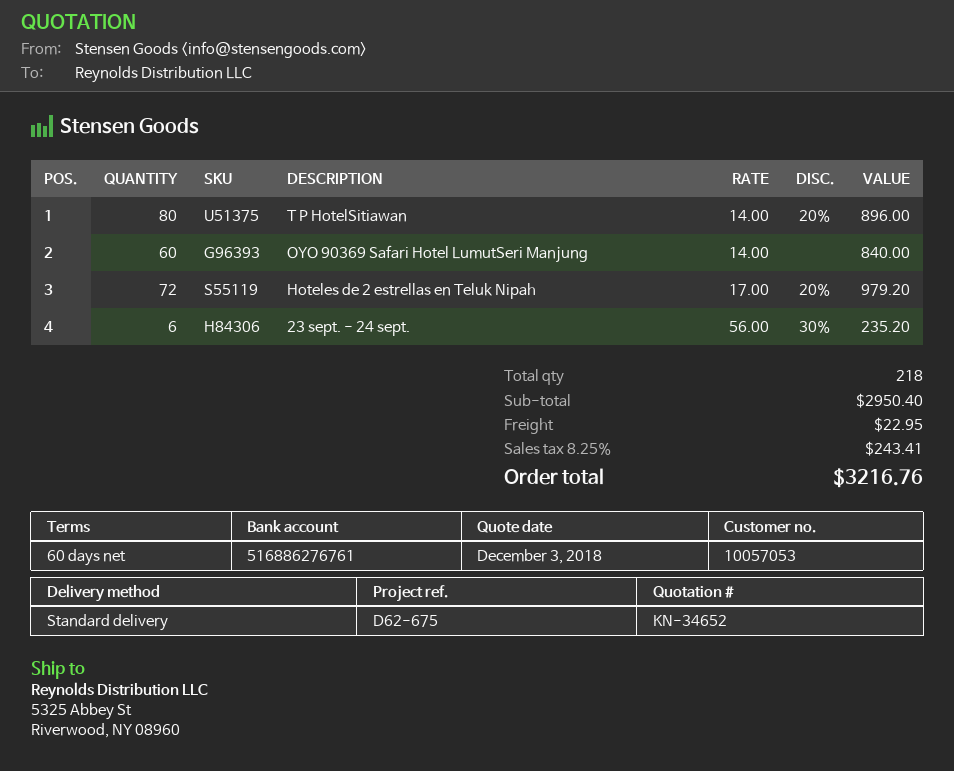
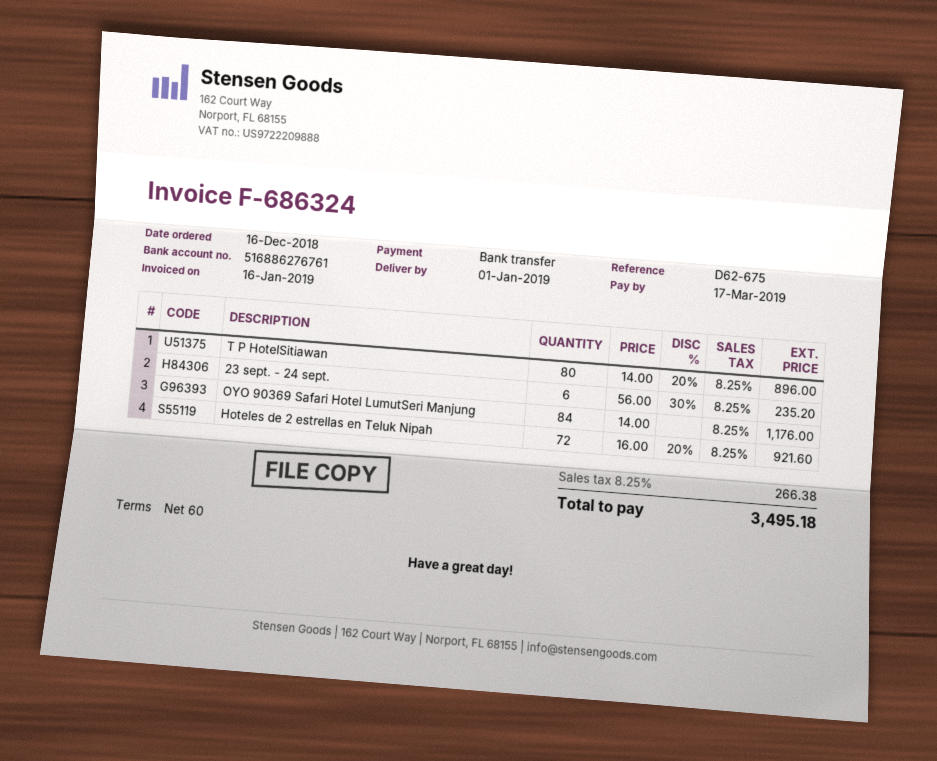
OYO 90369 Safari Hotel LumutSeri Manjung: 60 x 14.00 = 840.00 -> 84 x 14.00 = 1176.00
Hoteles de 2 estrellas en Teluk Nipah: 72 x 17.00 - 20% = 979.20 -> 72 x 16.00 - 20% = 921.60
shipping: 22.95 -> none
tax: 8.25% = 243.41 -> 8.25% = 266.38
total: 3216.76 -> 3495.18

